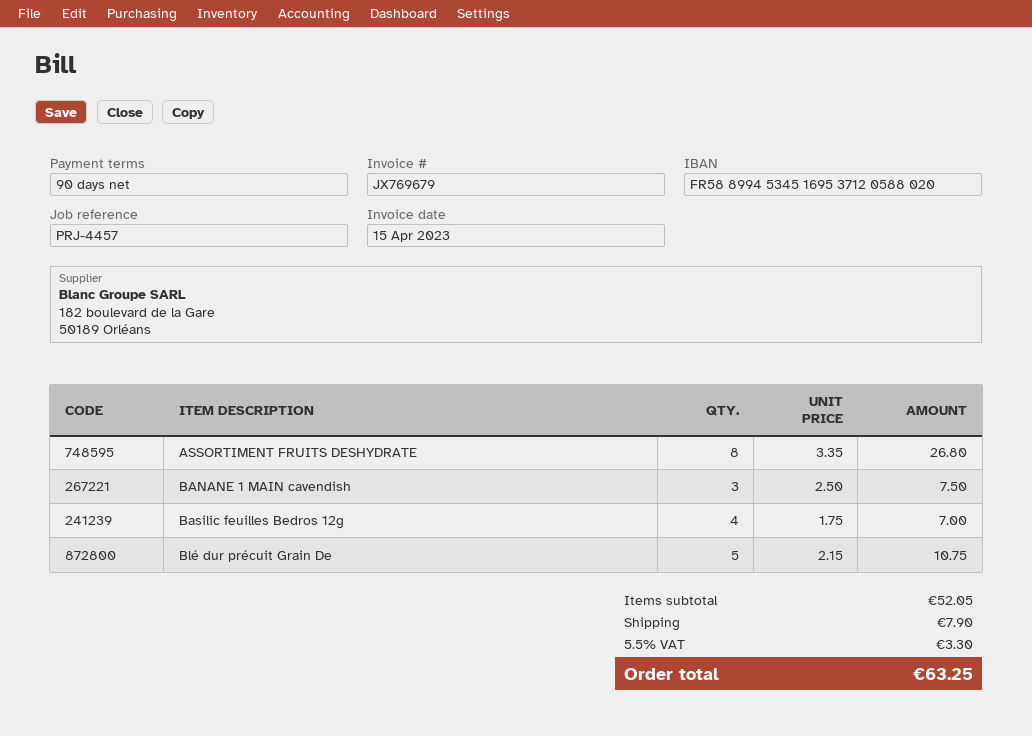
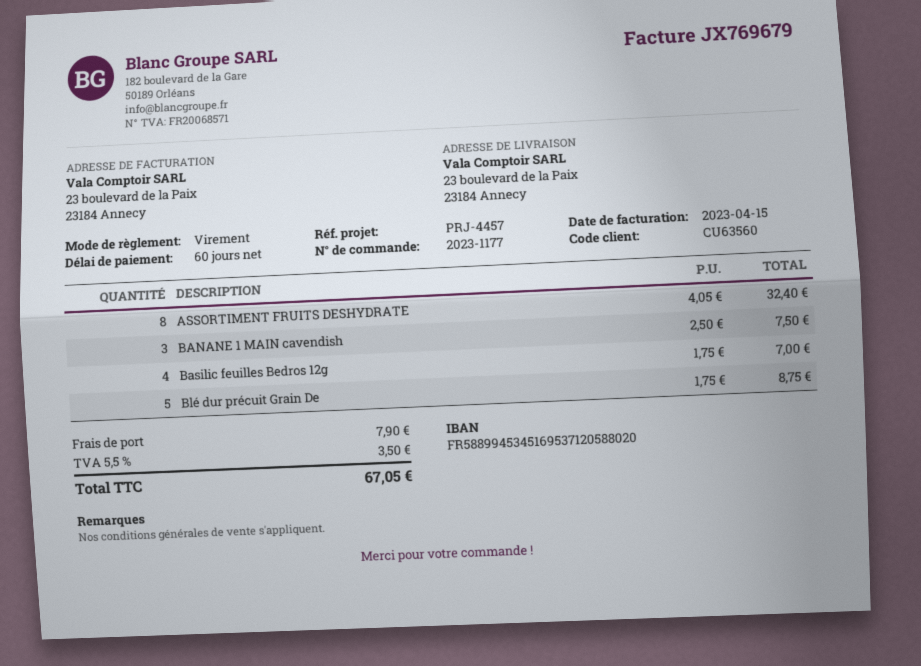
payment terms: 90 days -> 60 days
ASSORTIMENT FRUITS DESHYDRATE: 8 x 3.35 = 26.80 -> 8 x 4.05 = 32.40
Blé dur précuit Grain De: 5 x 2.15 = 10.75 -> 5 x 1.75 = 8.75
tax: 5.5% = 3.30 -> 5.5% = 3.50
total: 63.25 -> 67.05

